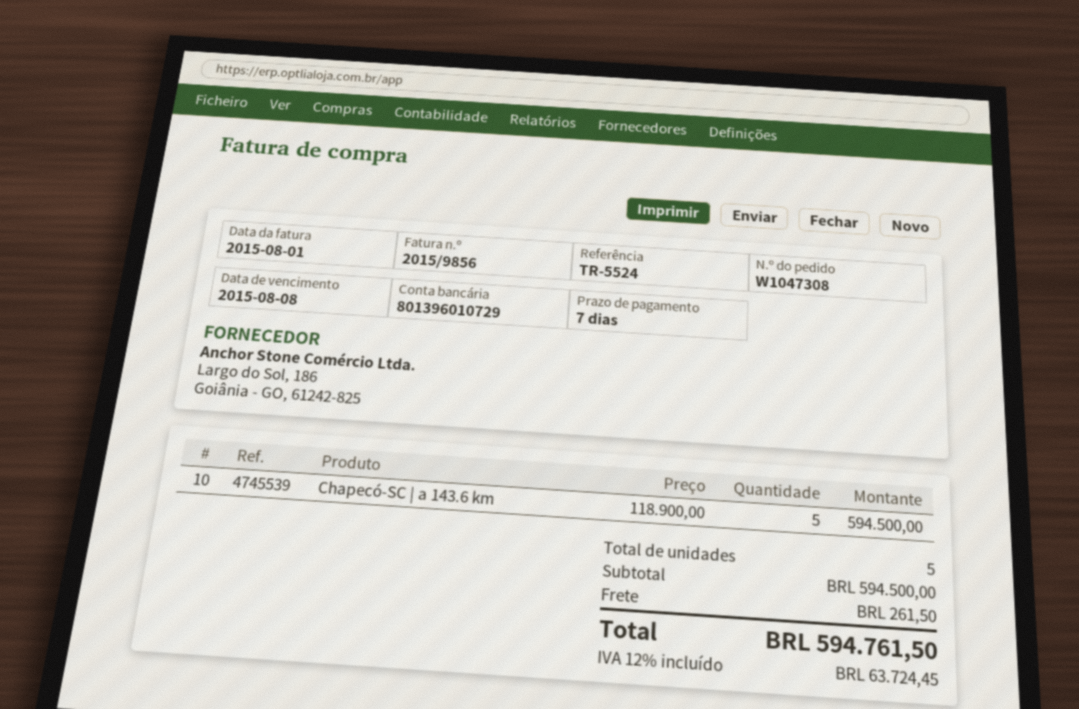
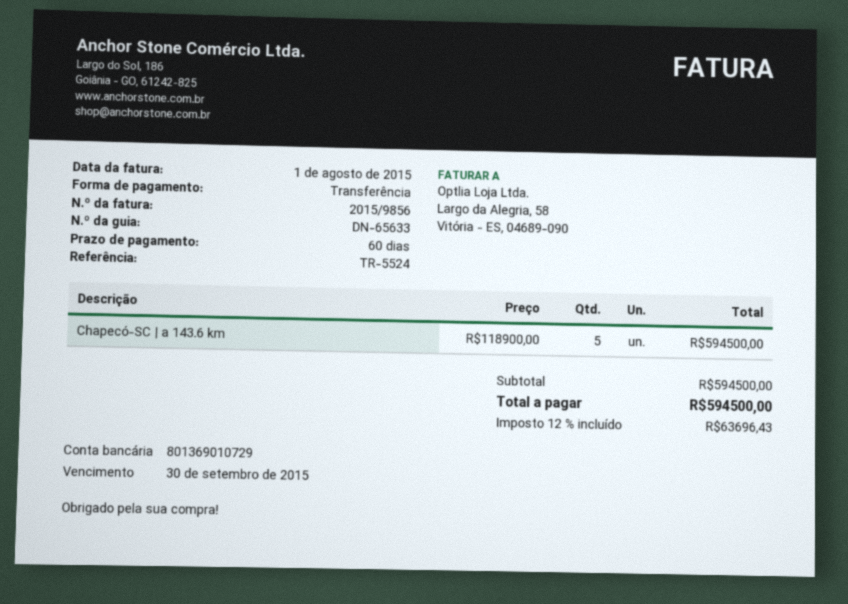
payment terms: 7 days -> 60 days
due date: 2015-08-08 -> 2015-09-30
bank account: 801396010729 -> 801369010729
shipping: 261.50 -> none
tax: 12% = 63724.45 -> 12% = 63696.43
total: 594761.50 -> 594500.00

